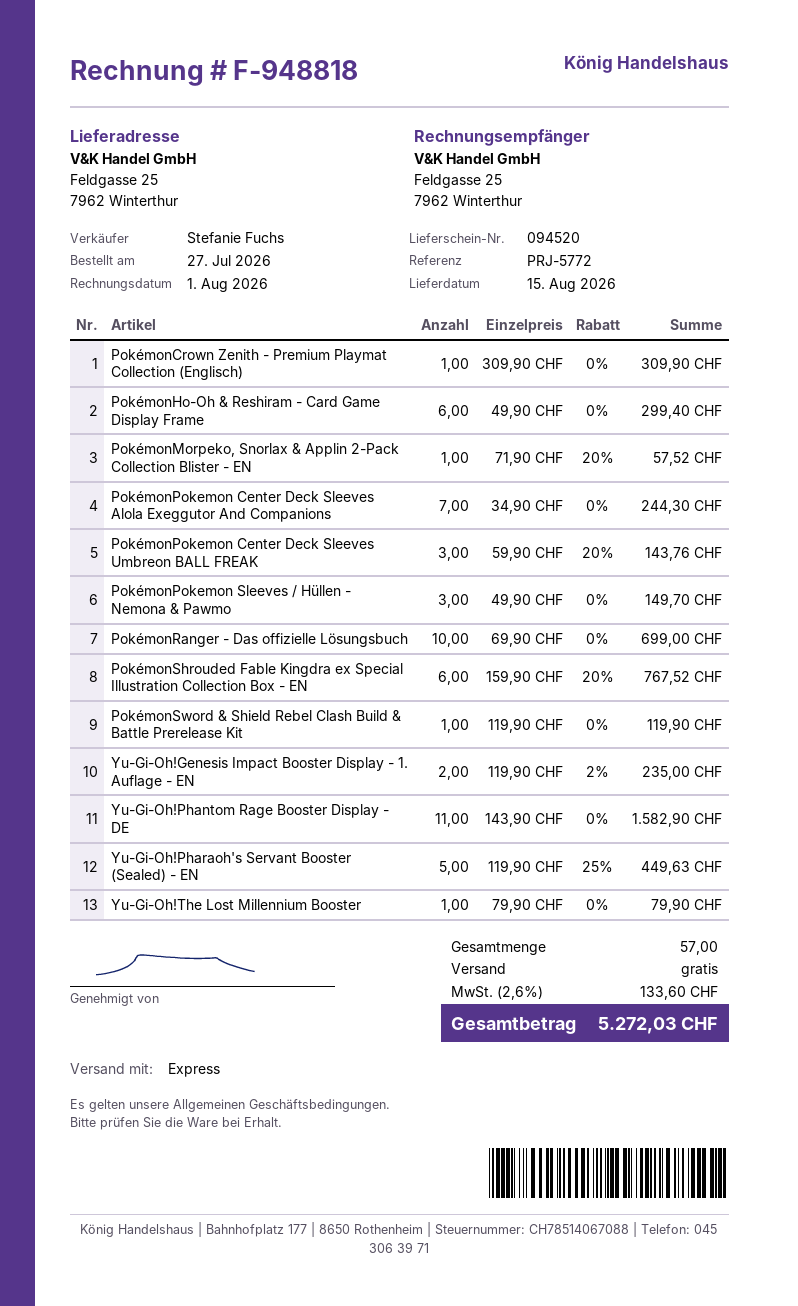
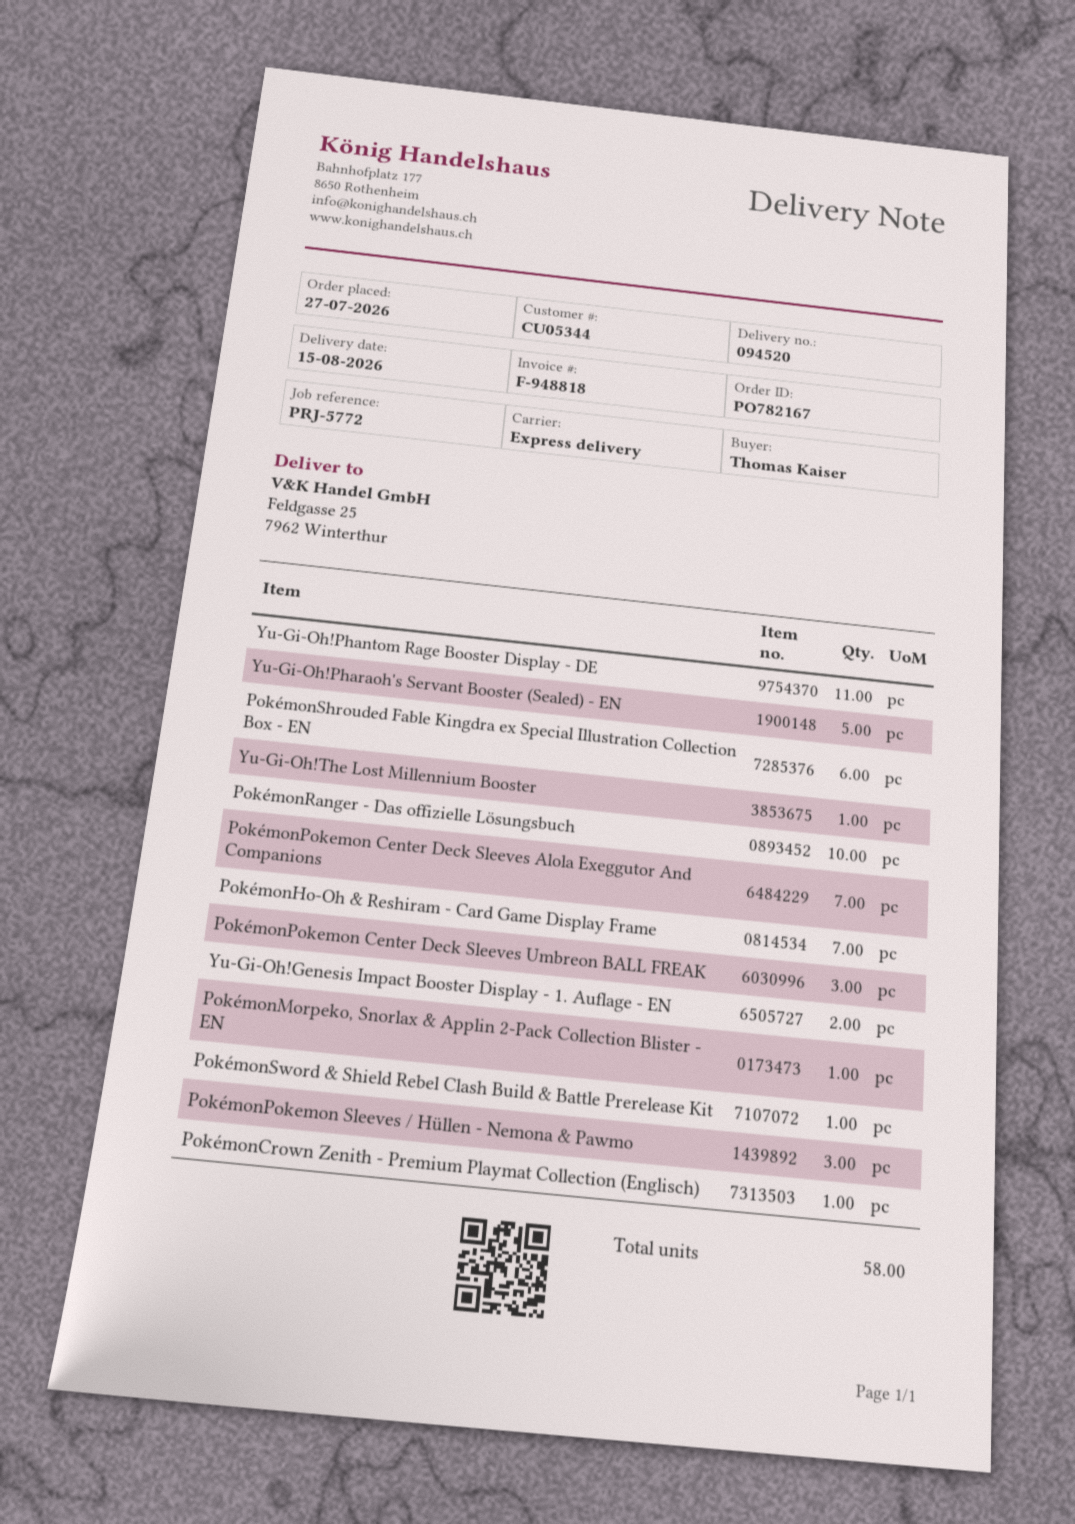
PokémonHo-Oh & Reshiram - Card Game Display Frame: 6 -> 7
total quantity: 57 -> 58

